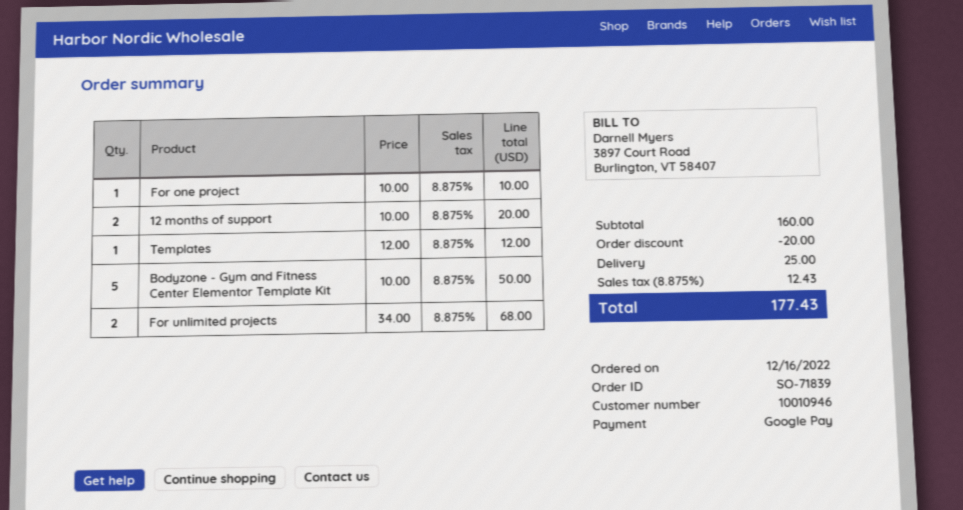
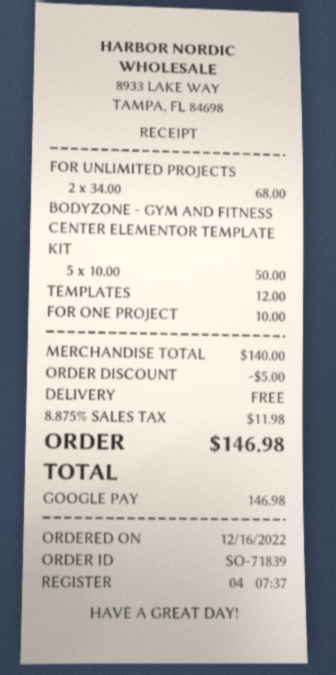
12 months of support: 2 x 10.00 = 20.00 -> none
subtotal: 160.00 -> 140.00
discount: 20.00 -> 5.00
shipping: 25.00 -> 0.00
tax: 8.875% = 12.43 -> 8.875% = 11.98
total: 177.43 -> 146.98

